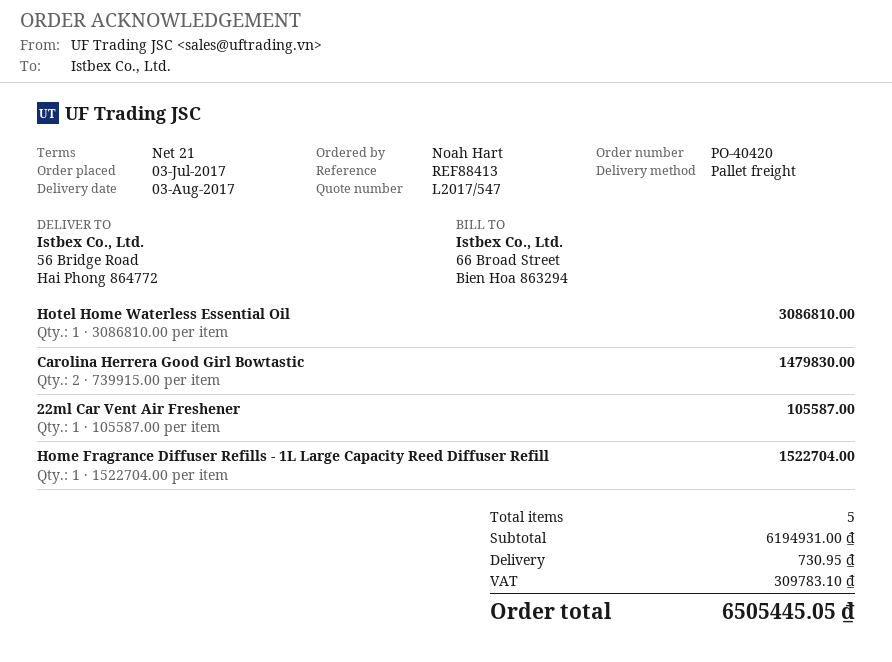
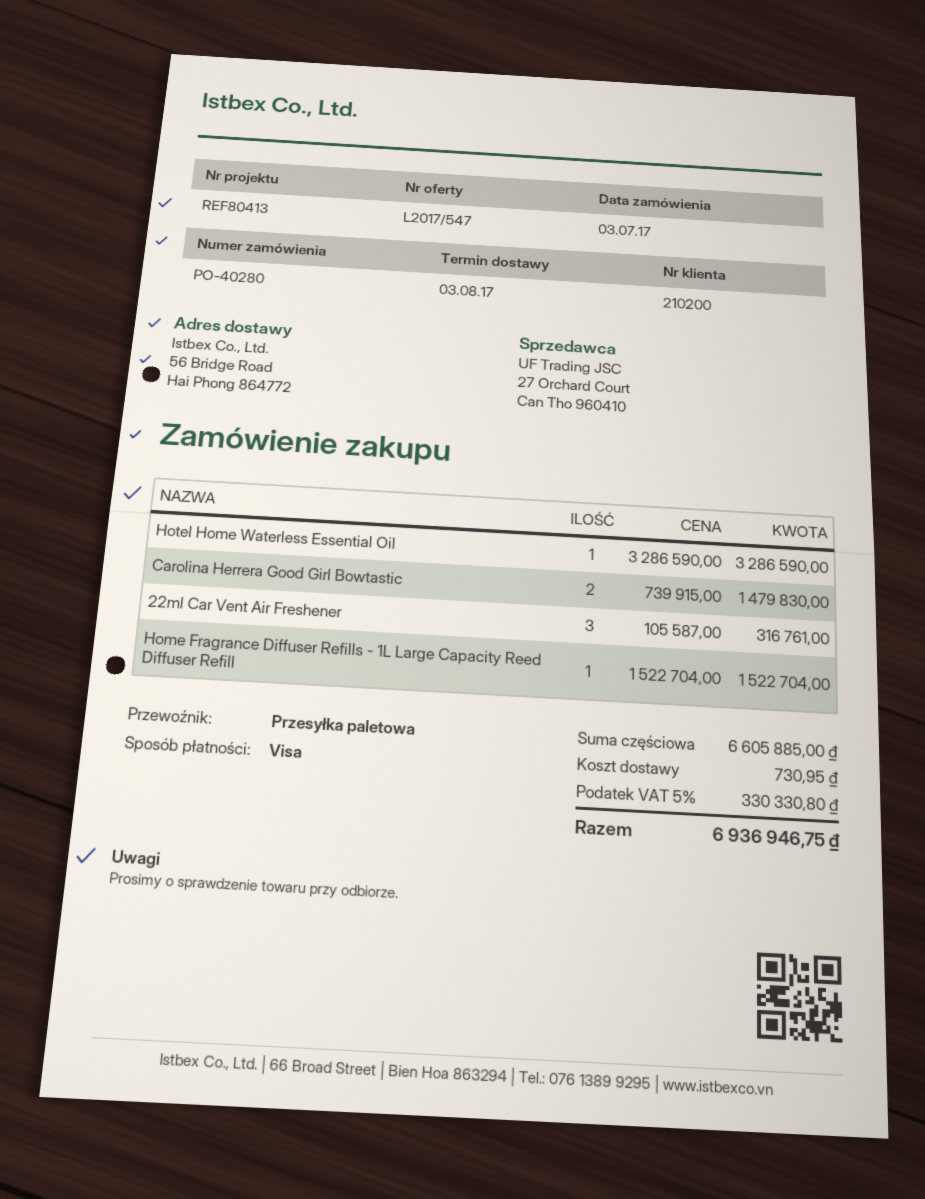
order number: PO-40420 -> PO-40280
reference: REF88413 -> REF80413
Hotel Home Waterless Essential Oil: 1 x 3086810.00 = 3086810.00 -> 1 x 3286590.00 = 3286590.00
22ml Car Vent Air Freshener: 1 x 105587.00 = 105587.00 -> 3 x 105587.00 = 316761.00
subtotal: 6194931.00 -> 6605885.00
tax: 309783.10 -> 330330.80
total: 6505445.05 -> 6936946.75

